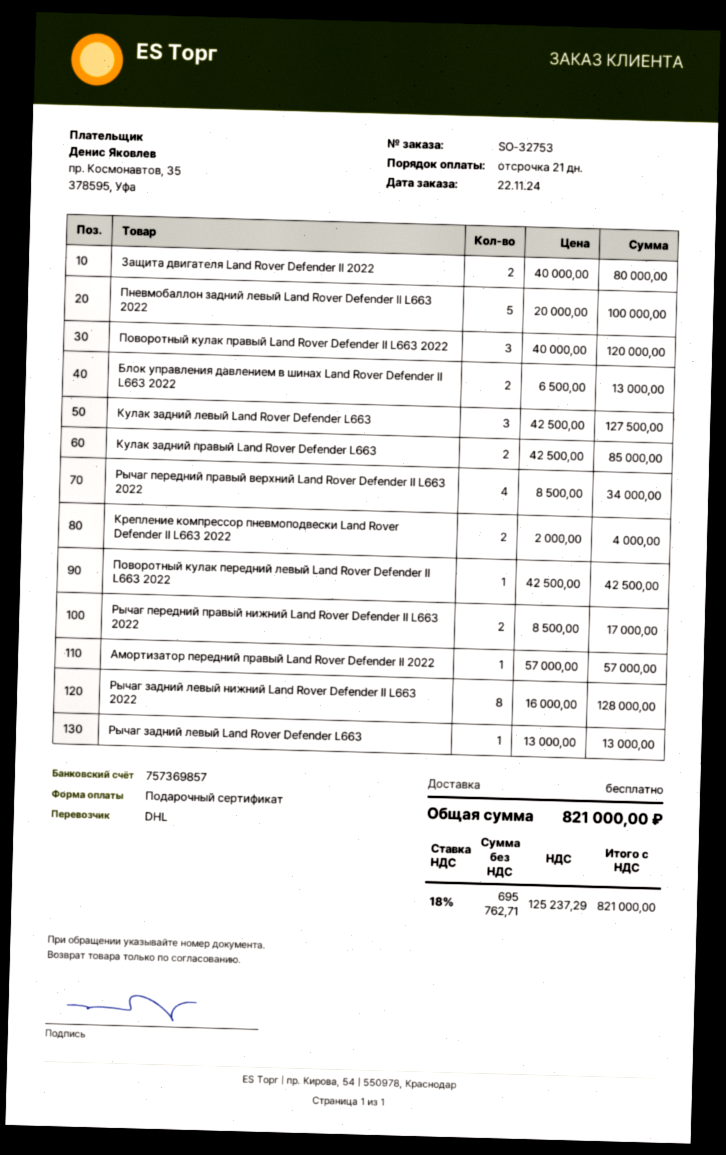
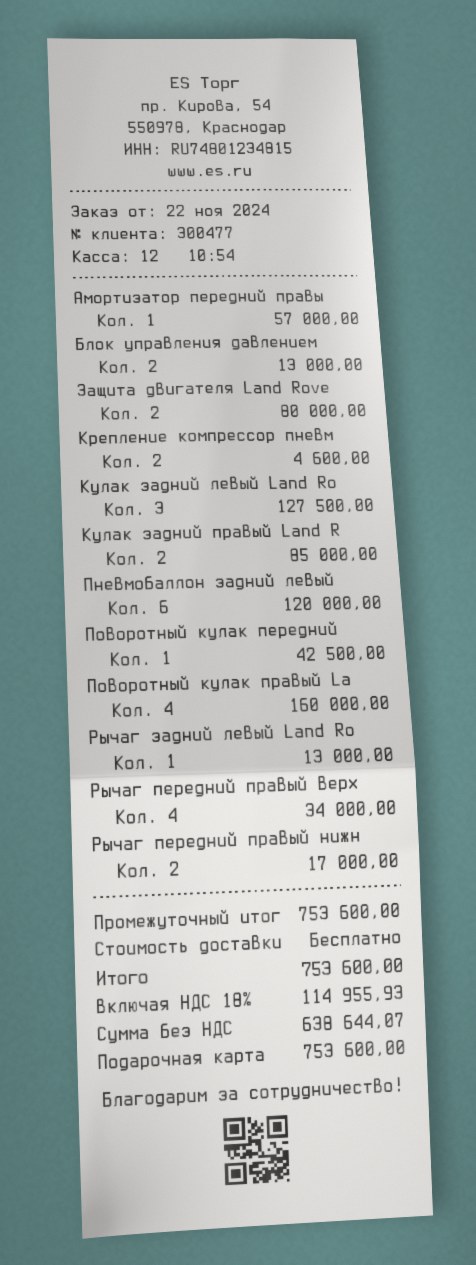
Пневмобаллон задний левый Land Rover Defender II L663 2022: 5 for 100000.00 -> 6 for 120000.00
Поворотный кулак правый Land Rover Defender II L663 2022: 3 for 120000.00 -> 4 for 160000.00
Крепление компрессор пневмоподвески Land Rover Defender II L663 2022: 2 for 4000.00 -> 2 for 4600.00
Рычаг задний левый нижний Land Rover Defender II L663 2022: 8 for 128000.00 -> none
net: 695762.71 -> 638644.07
tax: 18% = 125237.29 -> 18% = 114955.93
total: 821000.00 -> 753600.00

